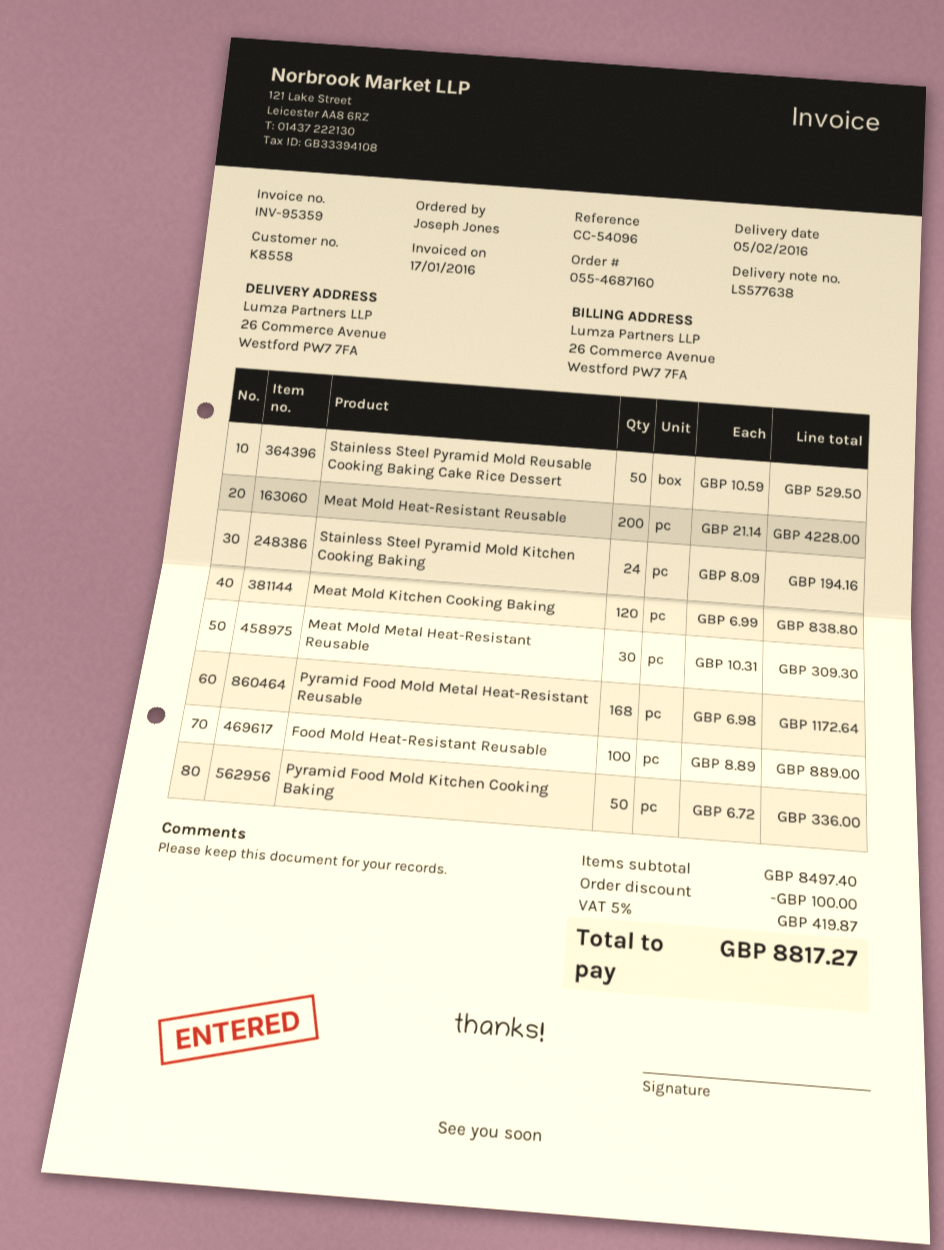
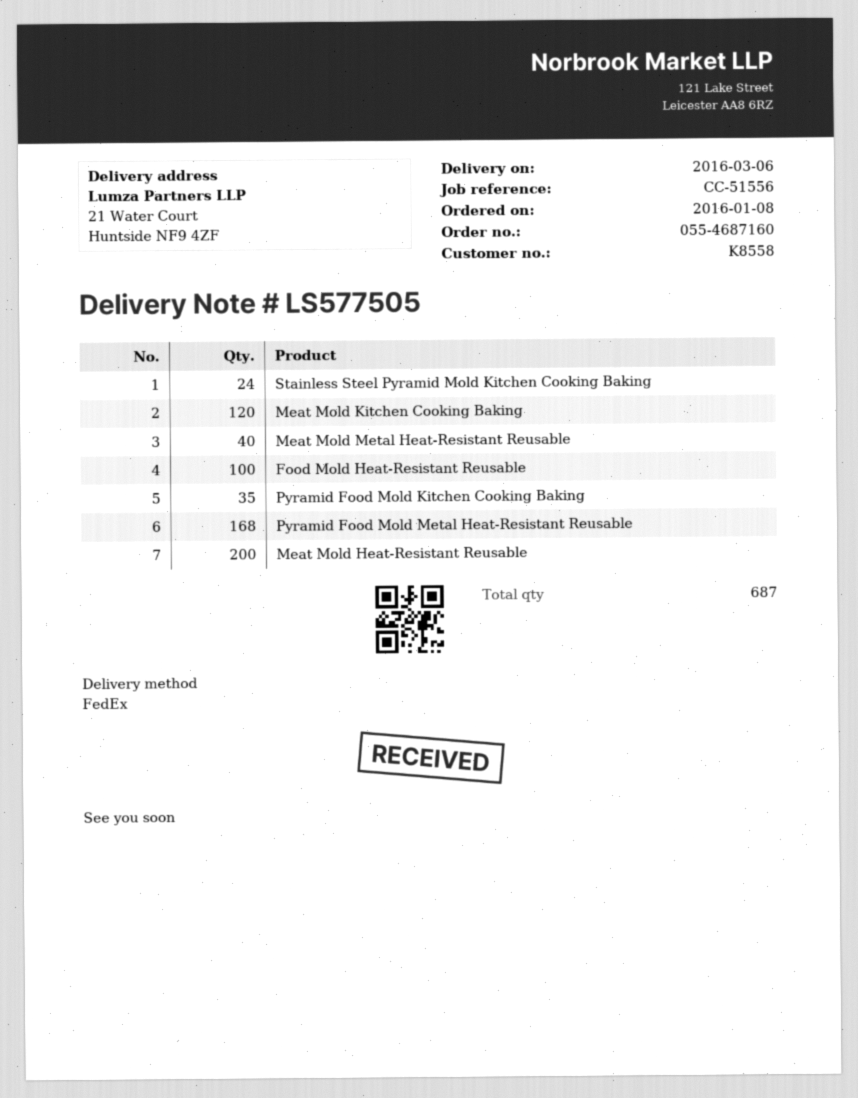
delivery note number: LS577638 -> LS577505
delivery date: 2016-02-05 -> 2016-03-06
reference: CC-54096 -> CC-51556
ship to: 26 Commerce Avenue, Westford PW7 7FA -> 21 Water Court, Huntside NF9 4ZF
Stainless Steel Pyramid Mold Reusable Cooking Baking Cake Rice Dessert: 50 -> none
Meat Mold Metal Heat-Resistant Reusable: 30 -> 40
Pyramid Food Mold Kitchen Cooking Baking: 50 -> 35

